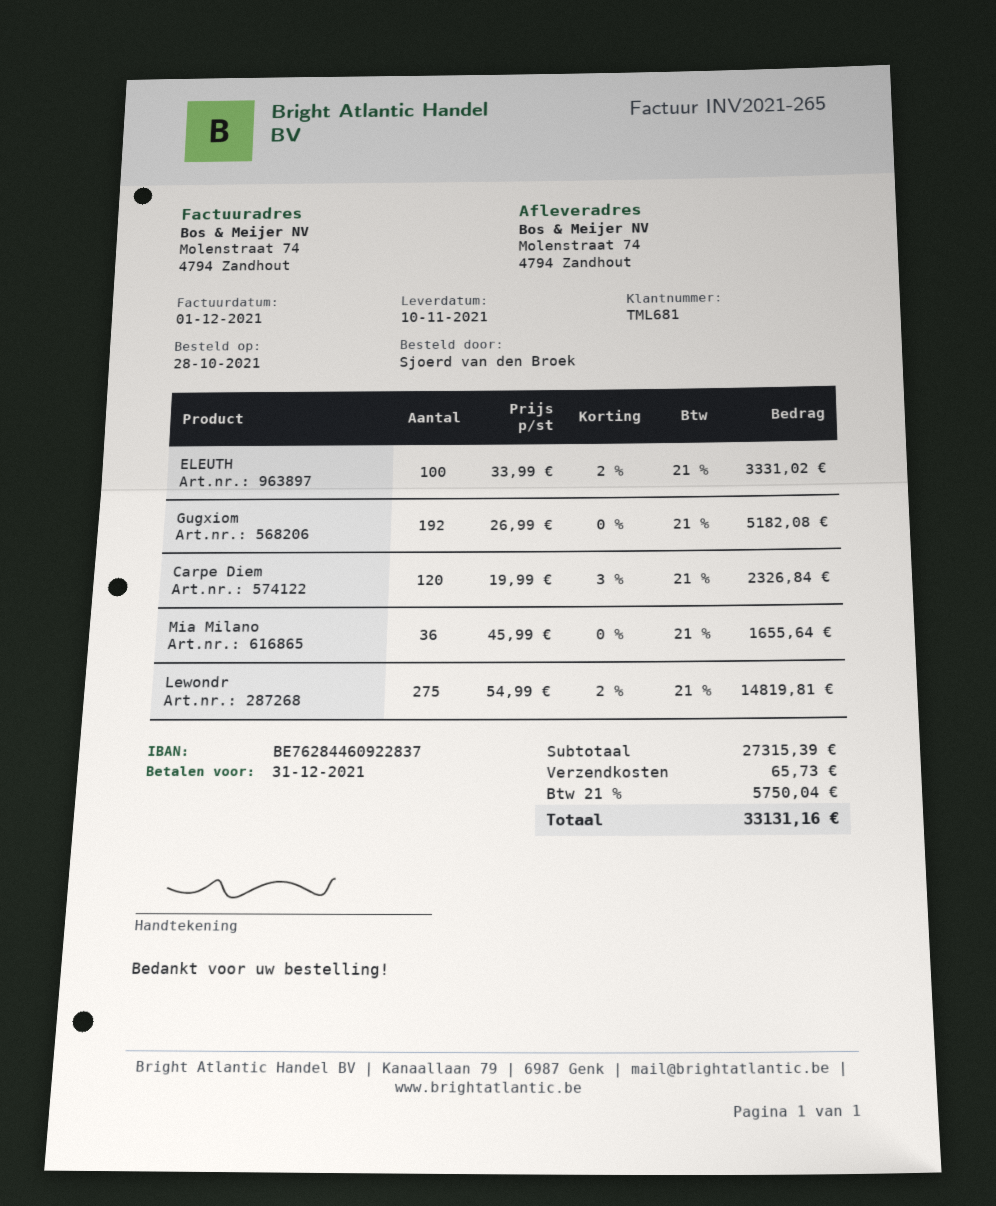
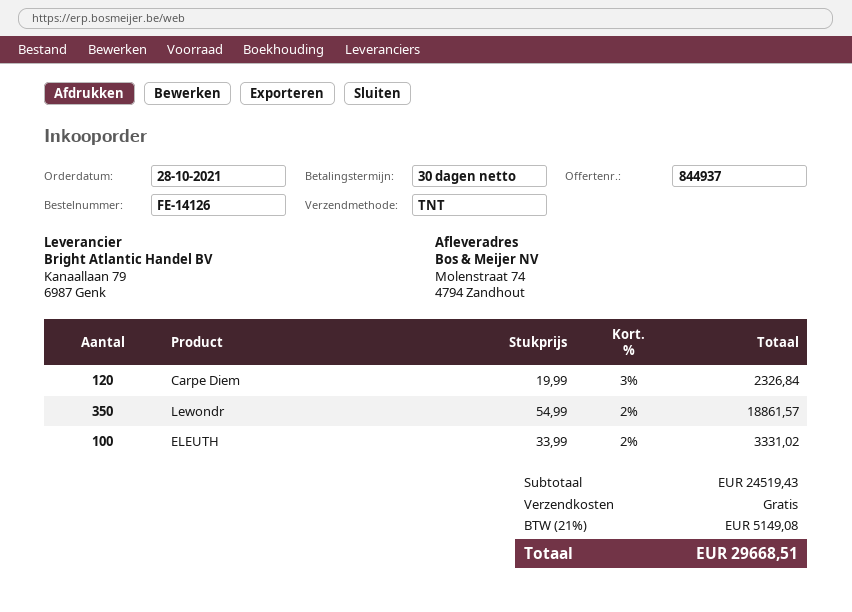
Gugxiom: 192 x 26.99 = 5182.08 -> none
Mia Milano: 36 x 45.99 = 1655.64 -> none
Lewondr: 275 x 54.99 - 2% = 14819.81 -> 350 x 54.99 - 2% = 18861.57
subtotal: 27315.39 -> 24519.43
shipping: 65.73 -> 0.00
tax: 21% = 5750.04 -> 21% = 5149.08
total: 33131.16 -> 29668.51

